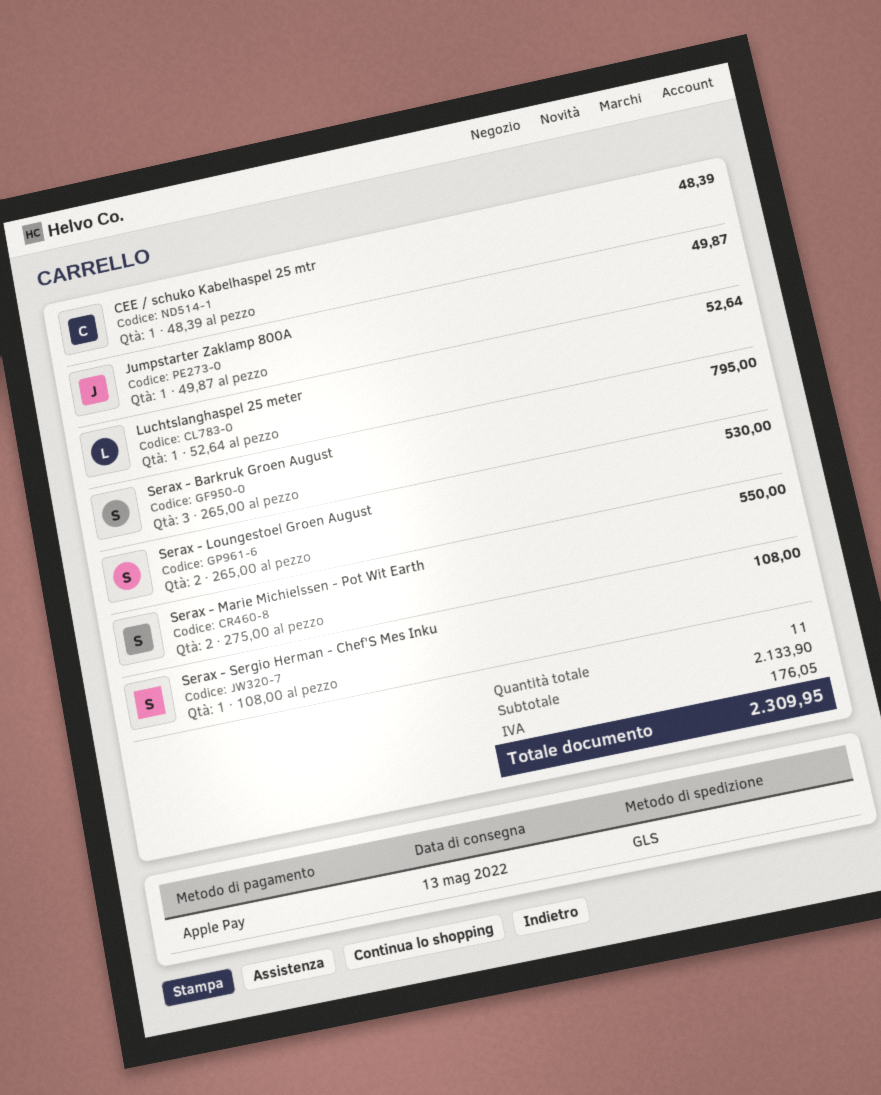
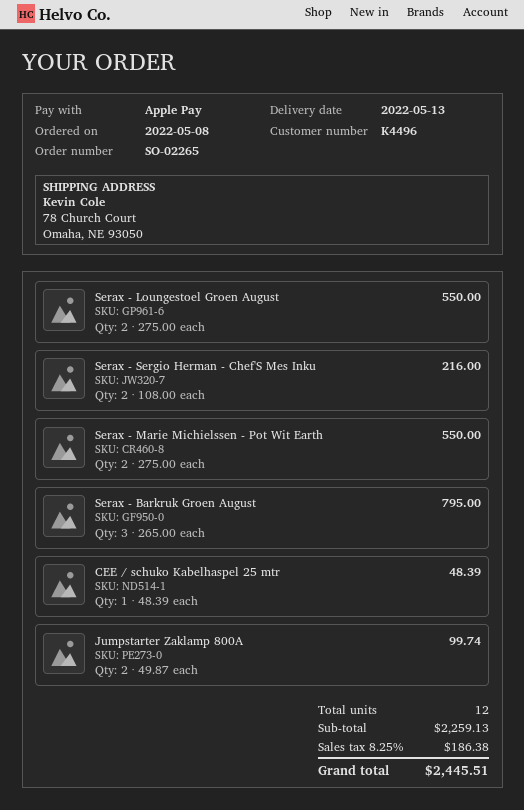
Jumpstarter Zaklamp 800A: 1 x 49.87 = 49.87 -> 2 x 49.87 = 99.74
Luchtslanghaspel 25 meter: 1 x 52.64 = 52.64 -> none
Serax - Loungestoel Groen August: 2 x 265.00 = 530.00 -> 2 x 275.00 = 550.00
Serax - Sergio Herman - Chef'S Mes Inku: 1 x 108.00 = 108.00 -> 2 x 108.00 = 216.00
total quantity: 11 -> 12
subtotal: 2133.90 -> 2259.13
tax: 176.05 -> 186.38
total: 2309.95 -> 2445.51

